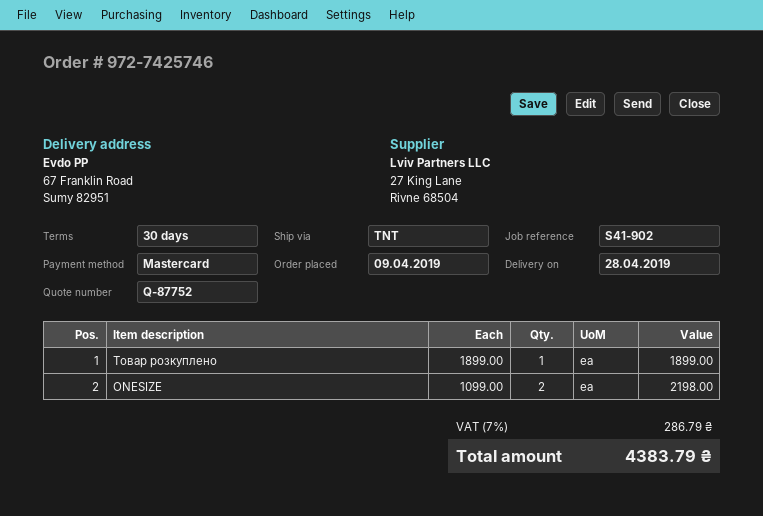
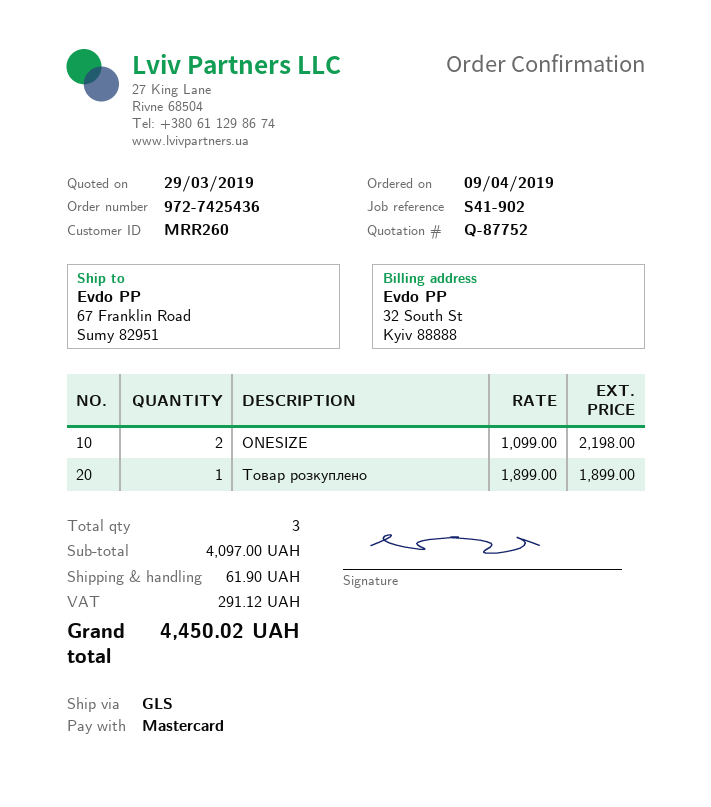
order number: 972-7425746 -> 972-7425436
shipping method: TNT -> GLS
shipping: none -> 61.90
tax: 286.79 -> 291.12
total: 4383.79 -> 4450.02

